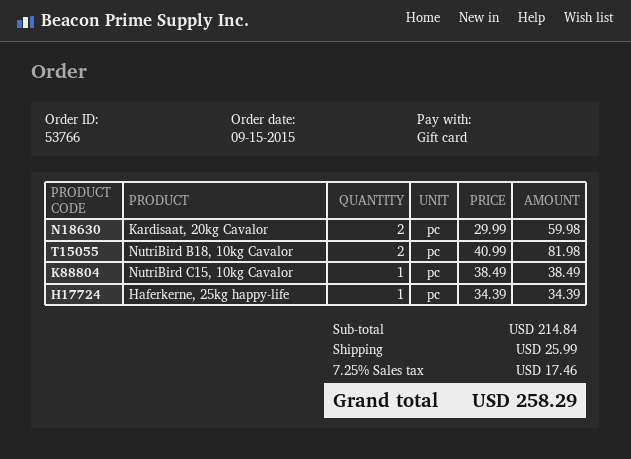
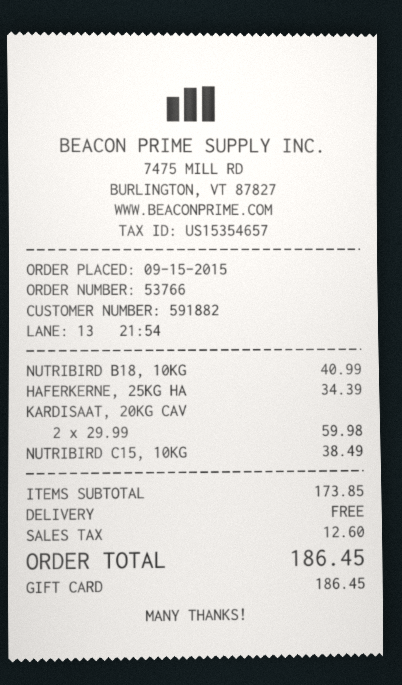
NutriBird B18, 10kg Cavalor: 2 x 40.99 = 81.98 -> 1 x 40.99 = 40.99
subtotal: 214.84 -> 173.85
shipping: 25.99 -> 0.00
tax: 17.46 -> 12.60
total: 258.29 -> 186.45

